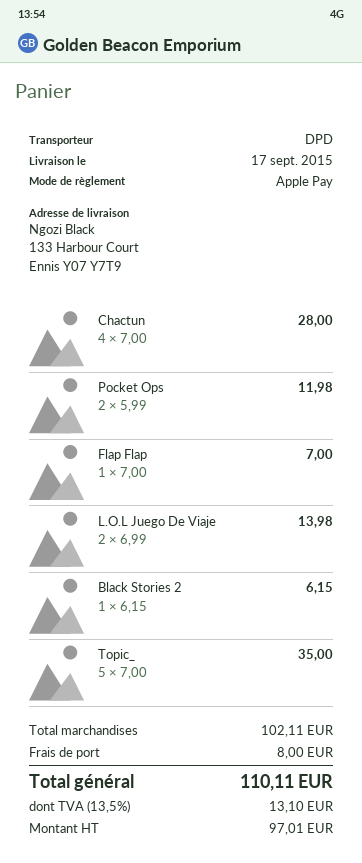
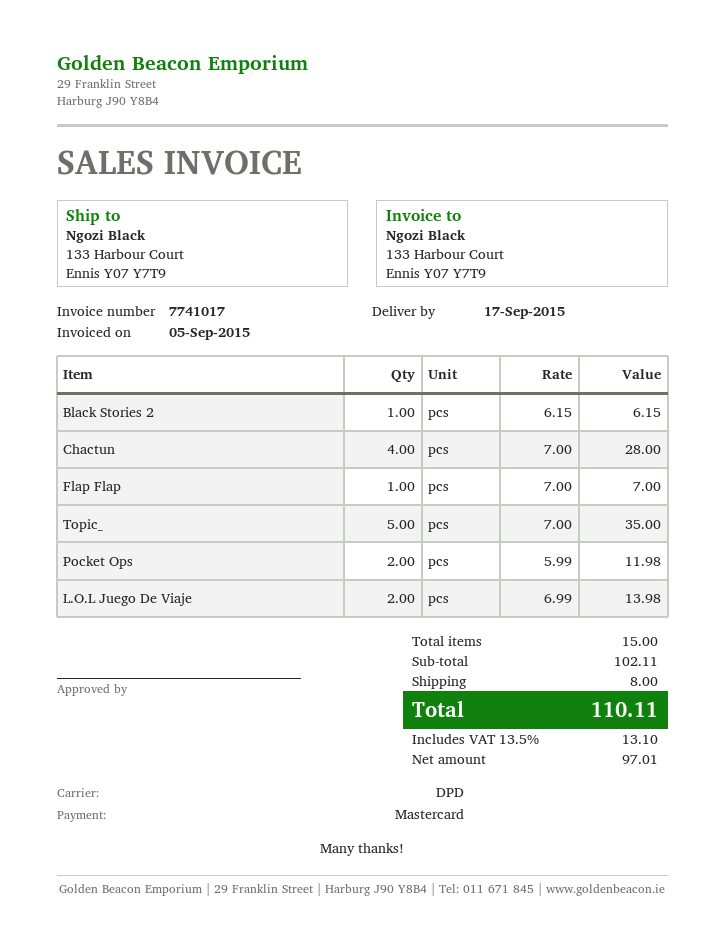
payment method: Apple Pay -> Mastercard

